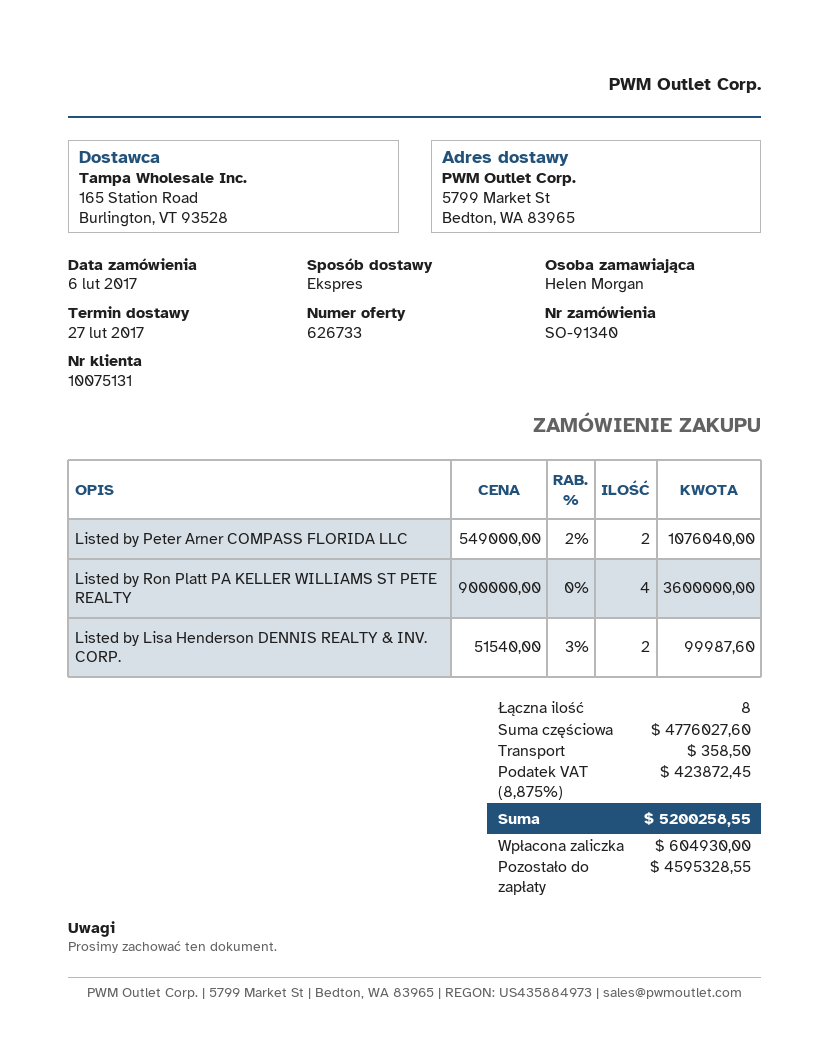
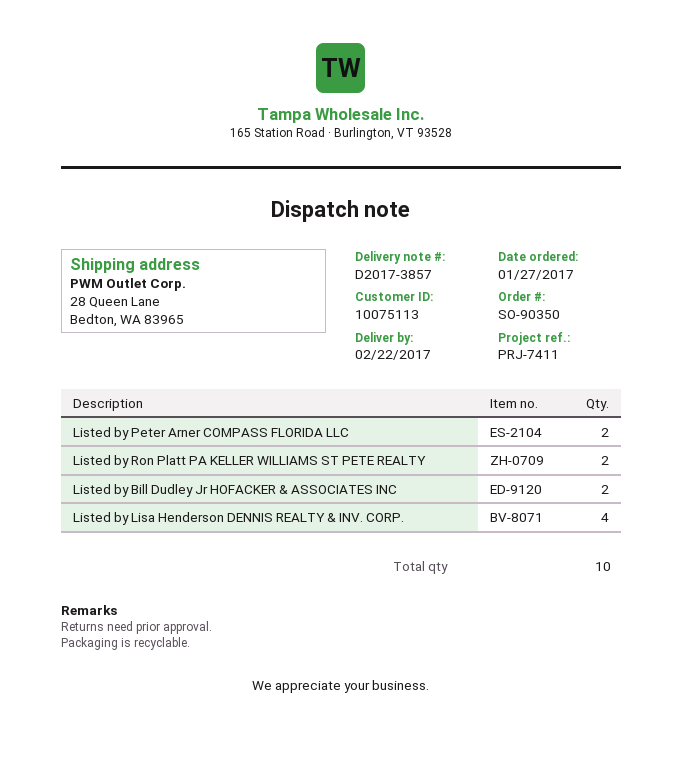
order number: SO-91340 -> SO-90350
order date: 2017-02-06 -> 2017-01-27
delivery date: 2017-02-27 -> 2017-02-22
customer number: 10075131 -> 10075113
ship to: 5799 Market St, Bedton, WA 83965 -> 28 Queen Lane, Bedton, WA 83965
Listed by Ron Platt PA KELLER WILLIAMS ST PETE REALTY: 4 -> 2
Listed by Lisa Henderson DENNIS REALTY & INV. CORP.: 2 -> 4
Listed by Bill Dudley Jr HOFACKER & ASSOCIATES INC: none -> 2
total quantity: 8 -> 10

